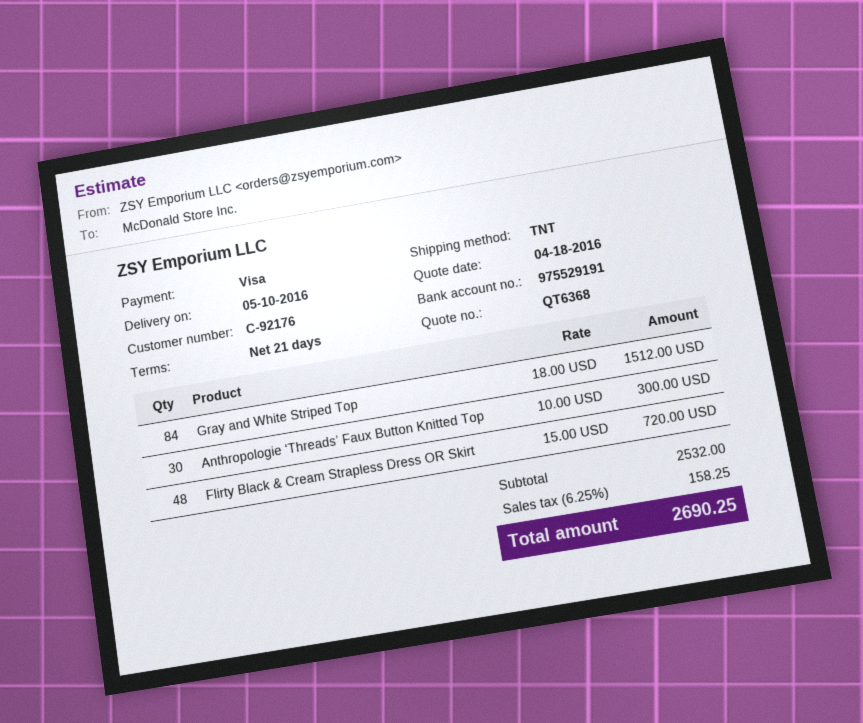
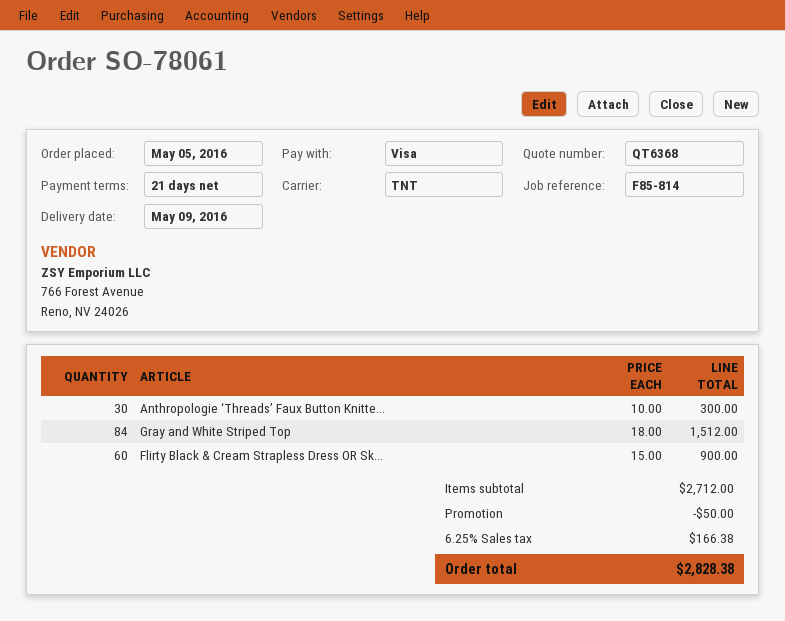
delivery date: 2016-05-10 -> 2016-05-09
Flirty Black & Cream Strapless Dress OR Skirt: 48 x 15.00 = 720.00 -> 60 x 15.00 = 900.00
subtotal: 2532.00 -> 2712.00
discount: none -> 50.00
tax: 6.25% = 158.25 -> 6.25% = 166.38
total: 2690.25 -> 2828.38

